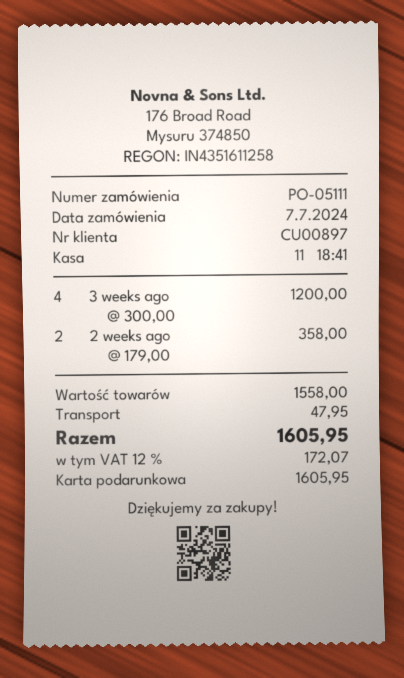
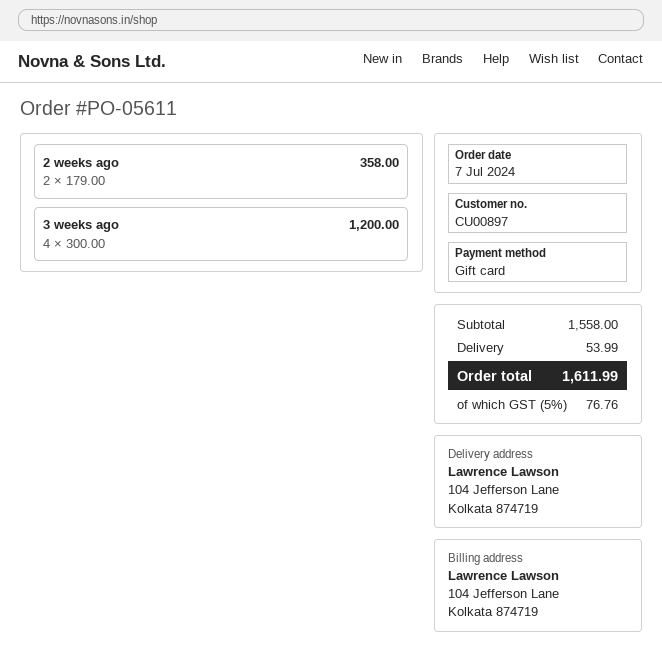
order number: PO-05111 -> PO-05611
shipping: 47.95 -> 53.99
tax: 12% = 172.07 -> 5% = 76.76
total: 1605.95 -> 1611.99

